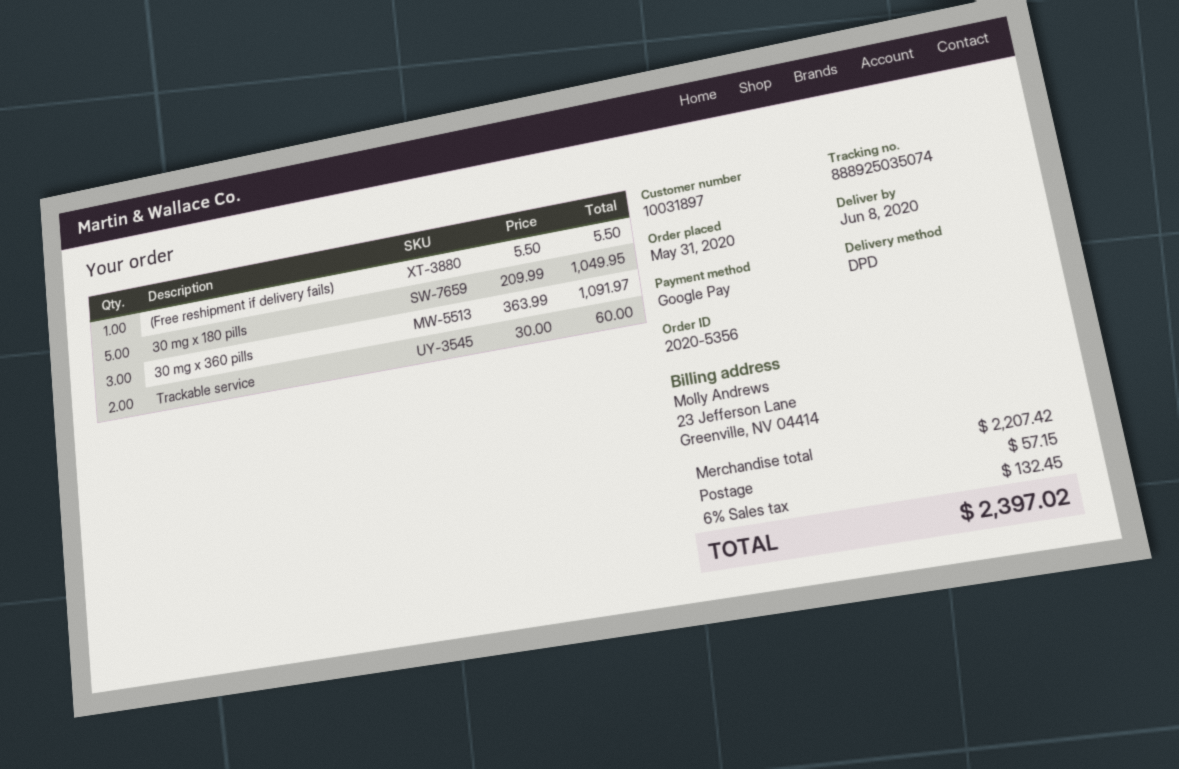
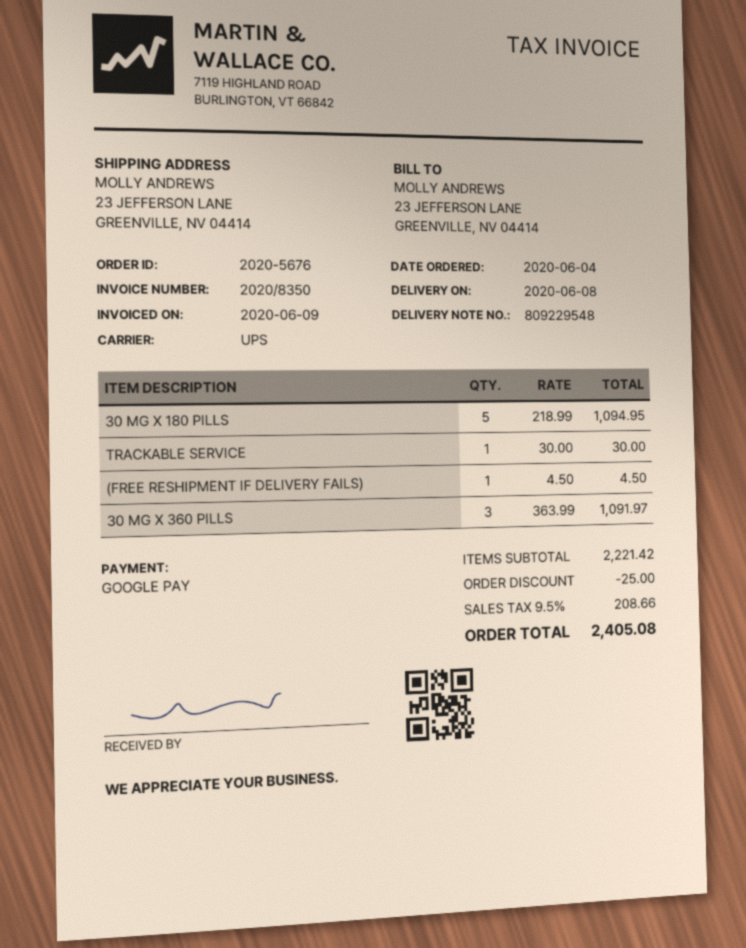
order number: 2020-5356 -> 2020-5676
order date: 2020-05-31 -> 2020-06-04
shipping method: DPD -> UPS
(Free reshipment if delivery fails): 1 x 5.50 = 5.50 -> 1 x 4.50 = 4.50
30 mg x 180 pills: 5 x 209.99 = 1049.95 -> 5 x 218.99 = 1094.95
Trackable service: 2 x 30.00 = 60.00 -> 1 x 30.00 = 30.00
subtotal: 2207.42 -> 2221.42
discount: none -> 25.00
shipping: 57.15 -> none
tax: 6% = 132.45 -> 9.5% = 208.66
total: 2397.02 -> 2405.08

